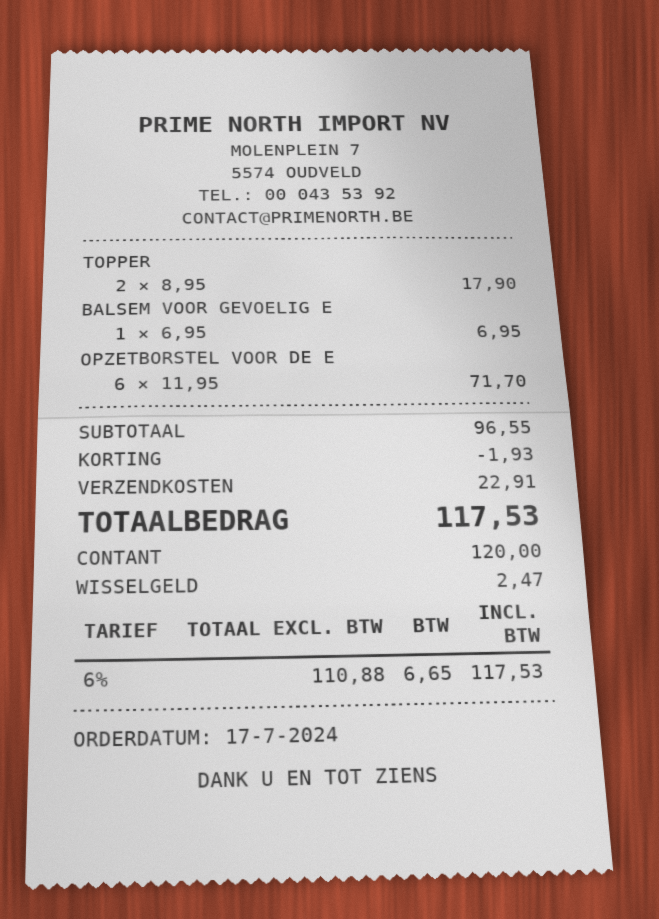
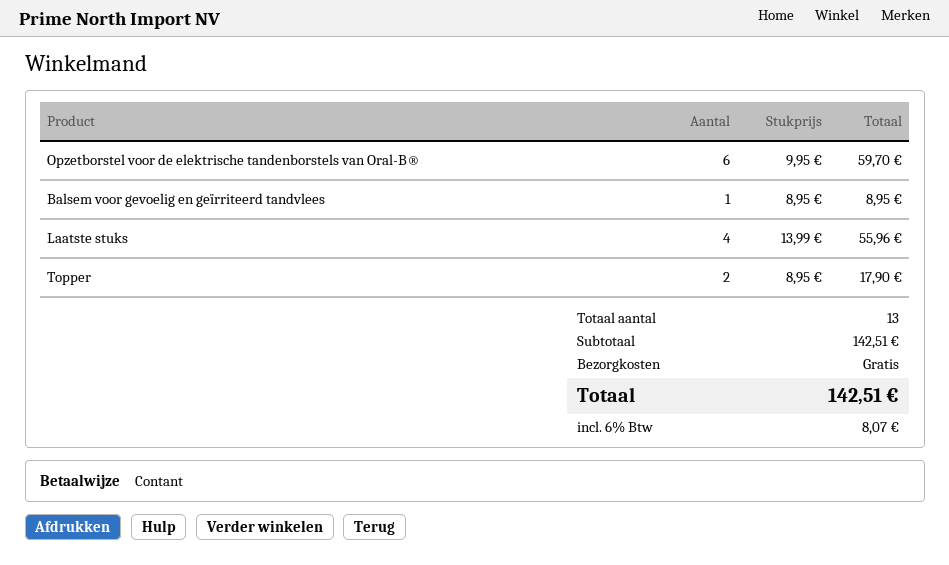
BALSEM VOOR GEVOELIG E: 1 x 6.95 = 6.95 -> 1 x 8.95 = 8.95
OPZETBORSTEL VOOR DE E: 6 x 11.95 = 71.70 -> 6 x 9.95 = 59.70
Laatste stuks: none -> 4 x 13.99 = 55.96
subtotal: 96.55 -> 142.51
discount: 1.93 -> none
shipping: 22.91 -> 0.00
tax: 6% = 6.65 -> 6% = 8.07
total: 117.53 -> 142.51

